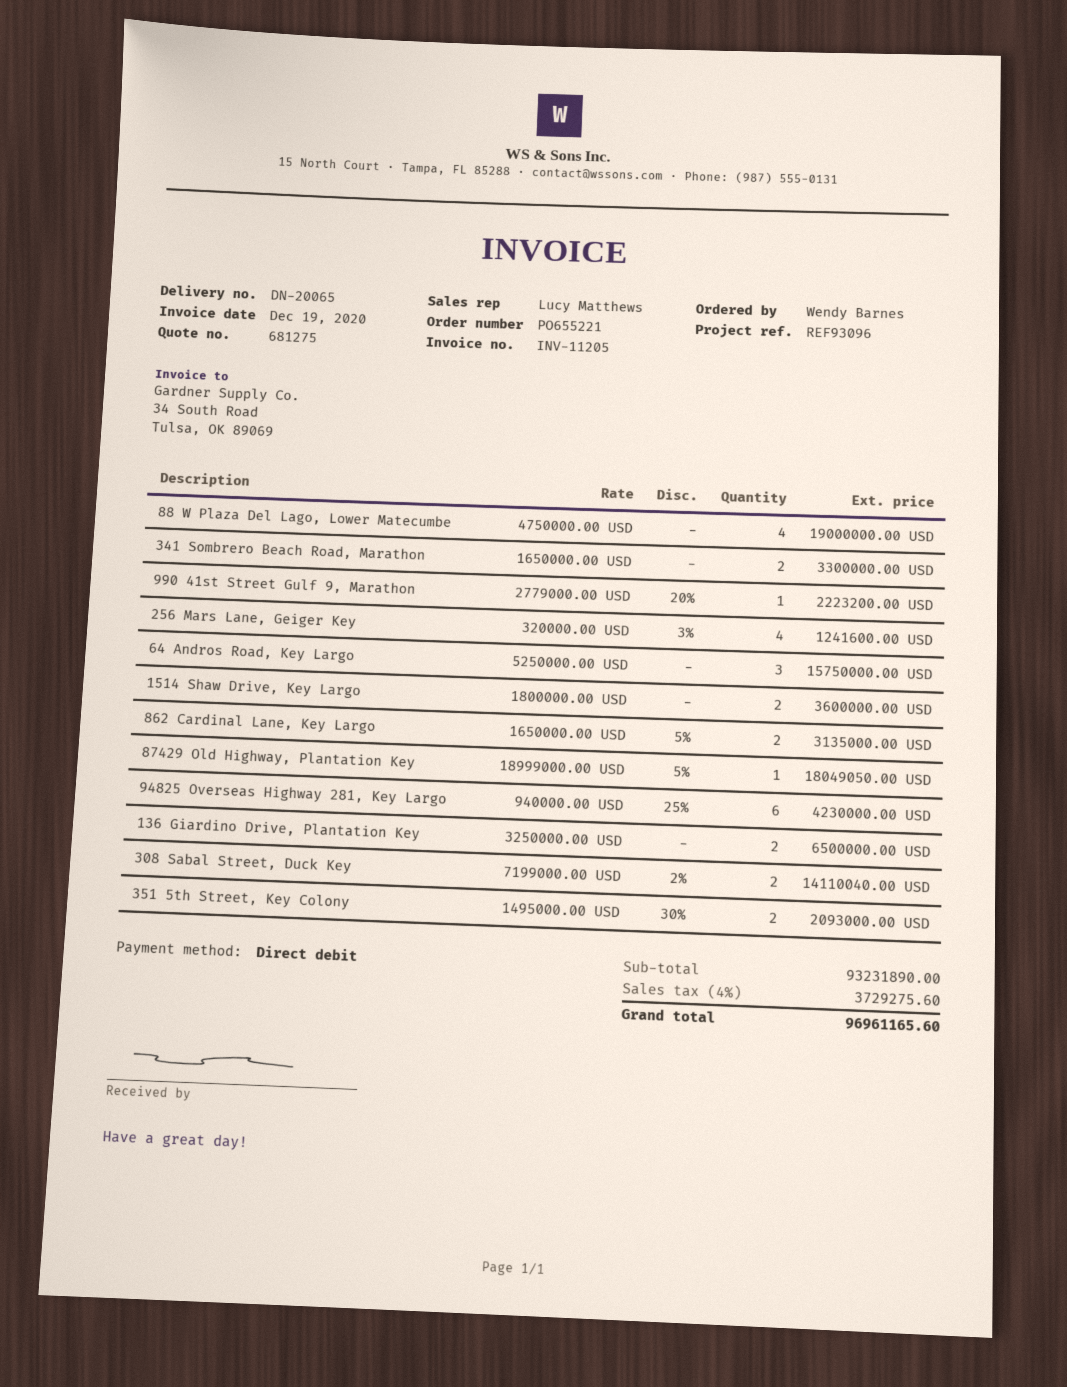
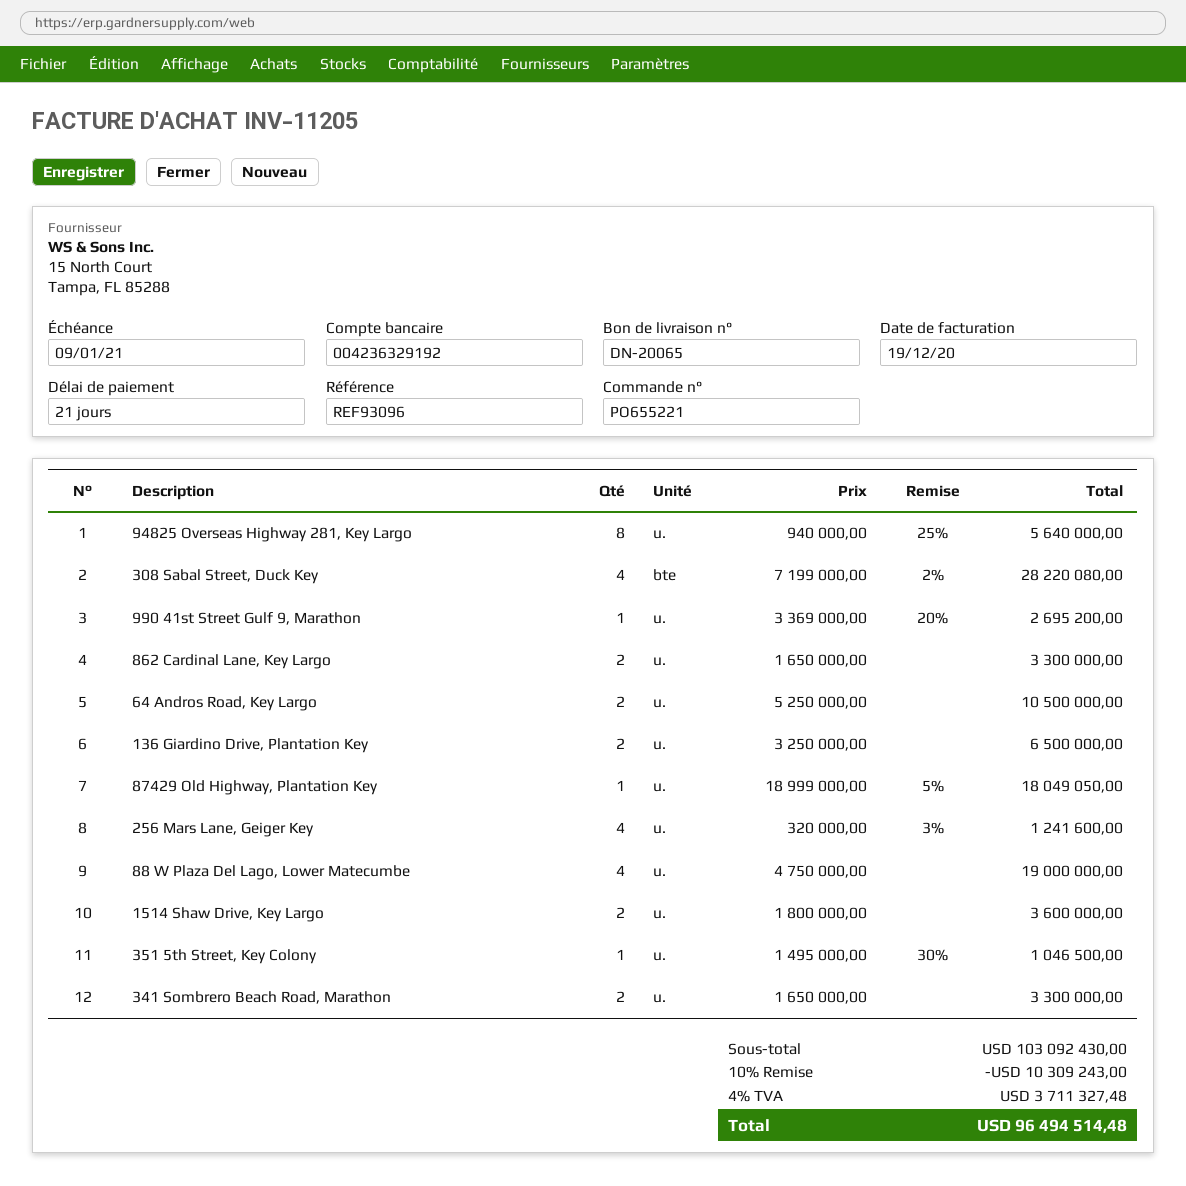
990 41st Street Gulf 9, Marathon: 1 x 2779000.00 - 20% = 2223200.00 -> 1 x 3369000.00 - 20% = 2695200.00
64 Andros Road, Key Largo: 3 x 5250000.00 = 15750000.00 -> 2 x 5250000.00 = 10500000.00
862 Cardinal Lane, Key Largo: 2 x 1650000.00 - 5% = 3135000.00 -> 2 x 1650000.00 = 3300000.00
94825 Overseas Highway 281, Key Largo: 6 x 940000.00 - 25% = 4230000.00 -> 8 x 940000.00 - 25% = 5640000.00
308 Sabal Street, Duck Key: 2 x 7199000.00 - 2% = 14110040.00 -> 4 x 7199000.00 - 2% = 28220080.00
351 5th Street, Key Colony: 2 x 1495000.00 - 30% = 2093000.00 -> 1 x 1495000.00 - 30% = 1046500.00
subtotal: 93231890.00 -> 103092430.00
discount: none -> 10% = 10309243.00
tax: 4% = 3729275.60 -> 4% = 3711327.48
total: 96961165.60 -> 96494514.48

